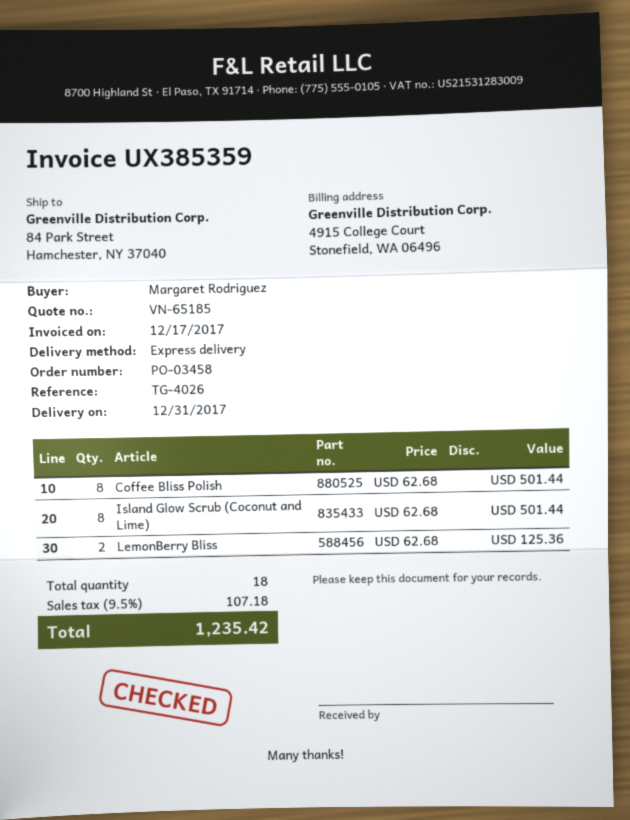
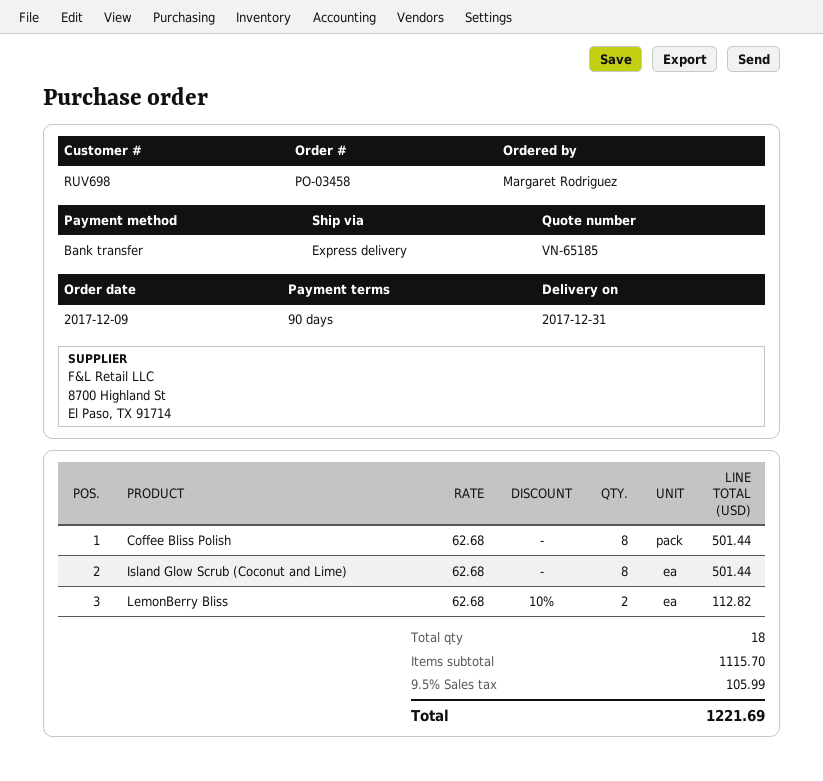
LemonBerry Bliss: 2 x 62.68 = 125.36 -> 2 x 62.68 - 10% = 112.82
tax: 9.5% = 107.18 -> 9.5% = 105.99
total: 1235.42 -> 1221.69

